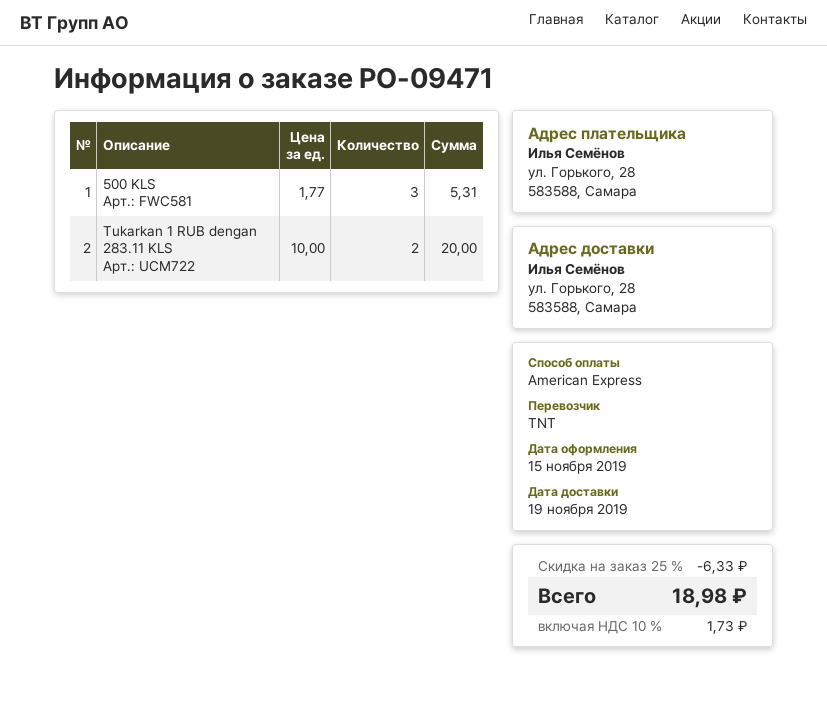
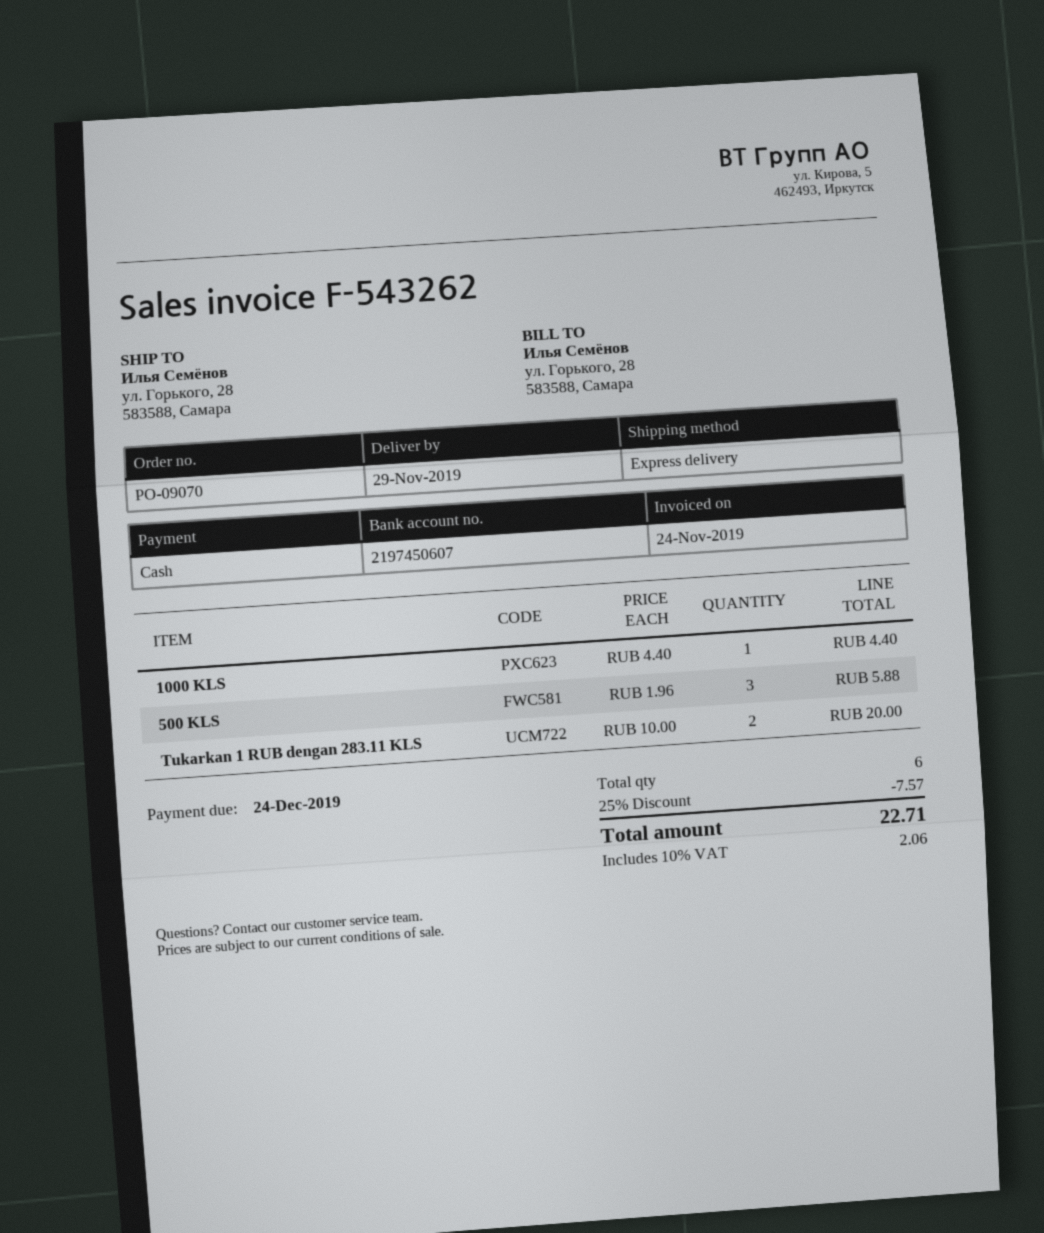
order number: PO-09471 -> PO-09070
delivery date: 2019-11-19 -> 2019-11-29
payment method: American Express -> cash
shipping method: TNT -> express
500 KLS: 3 x 1.77 = 5.31 -> 3 x 1.96 = 5.88
1000 KLS: none -> 1 x 4.40 = 4.40
discount: 25% = 6.33 -> 25% = 7.57
tax: 10% = 1.73 -> 10% = 2.06
total: 18.98 -> 22.71

